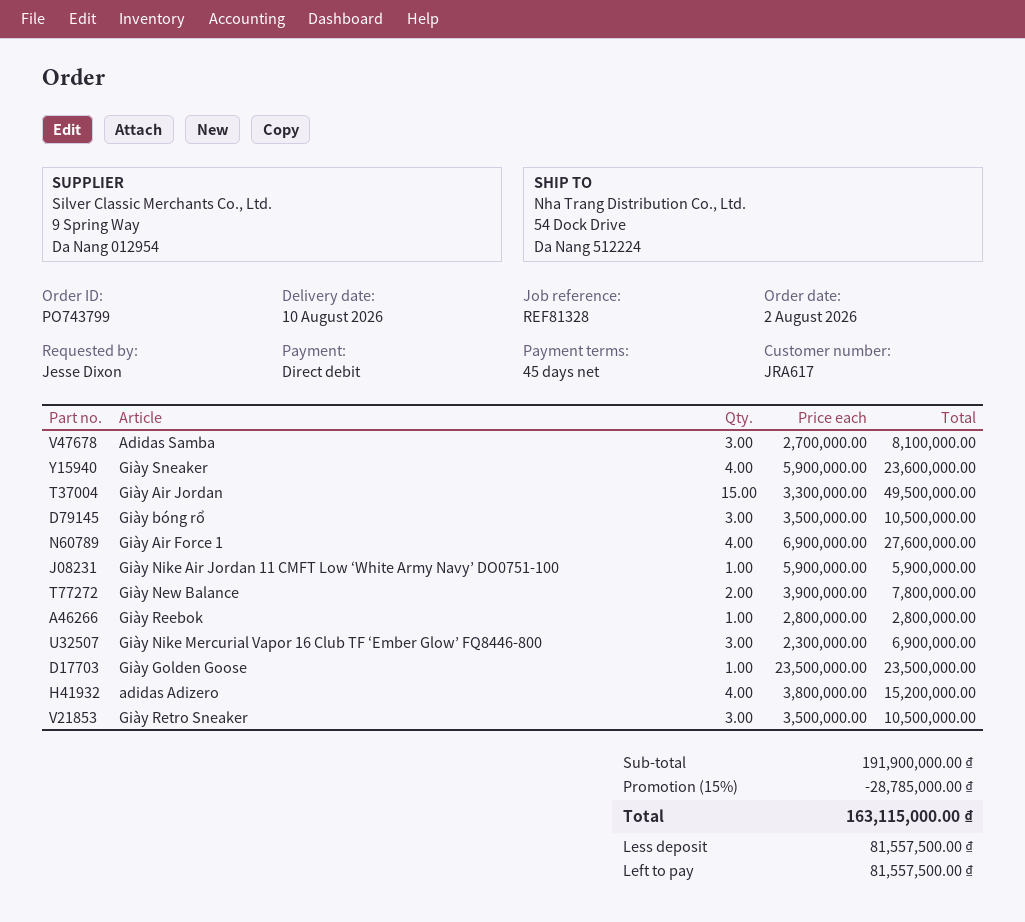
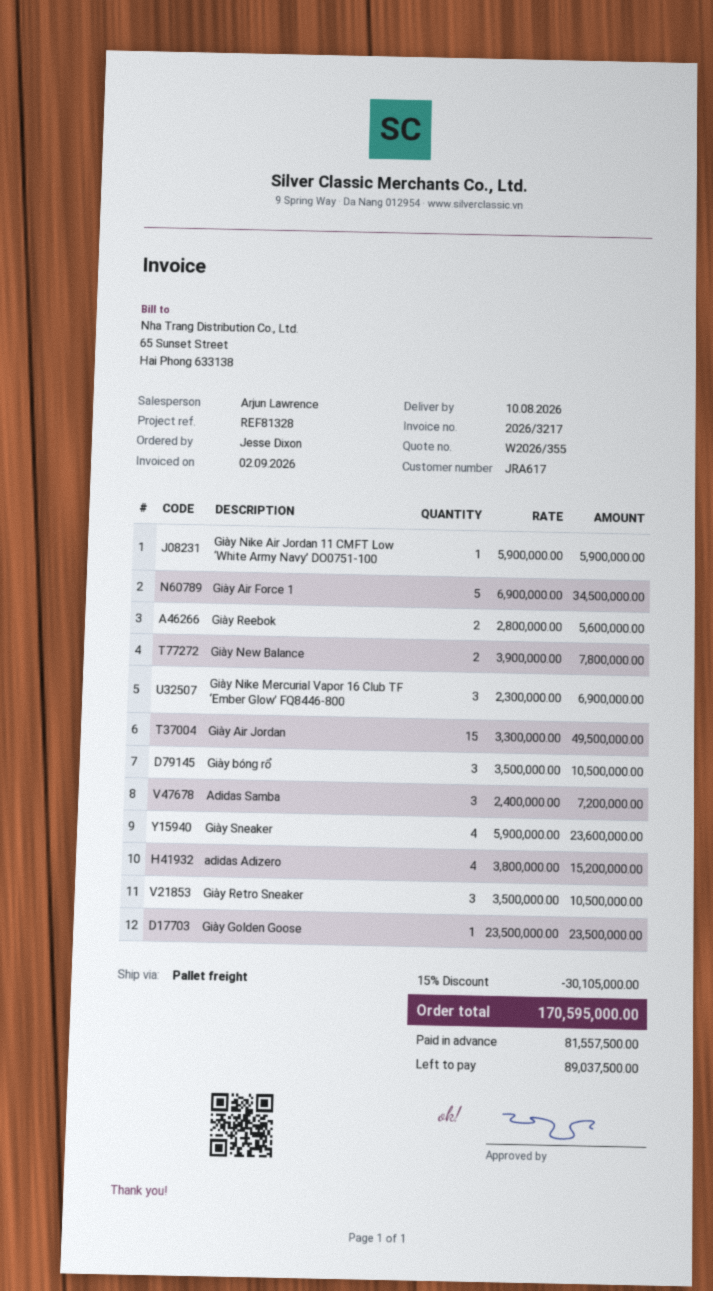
Adidas Samba: 3 x 2700000.00 = 8100000.00 -> 3 x 2400000.00 = 7200000.00
Giày Air Force 1: 4 x 6900000.00 = 27600000.00 -> 5 x 6900000.00 = 34500000.00
Giày Reebok: 1 x 2800000.00 = 2800000.00 -> 2 x 2800000.00 = 5600000.00
discount: 15% = 28785000.00 -> 15% = 30105000.00
total: 163115000.00 -> 170595000.00
balance: 81557500.00 -> 89037500.00

